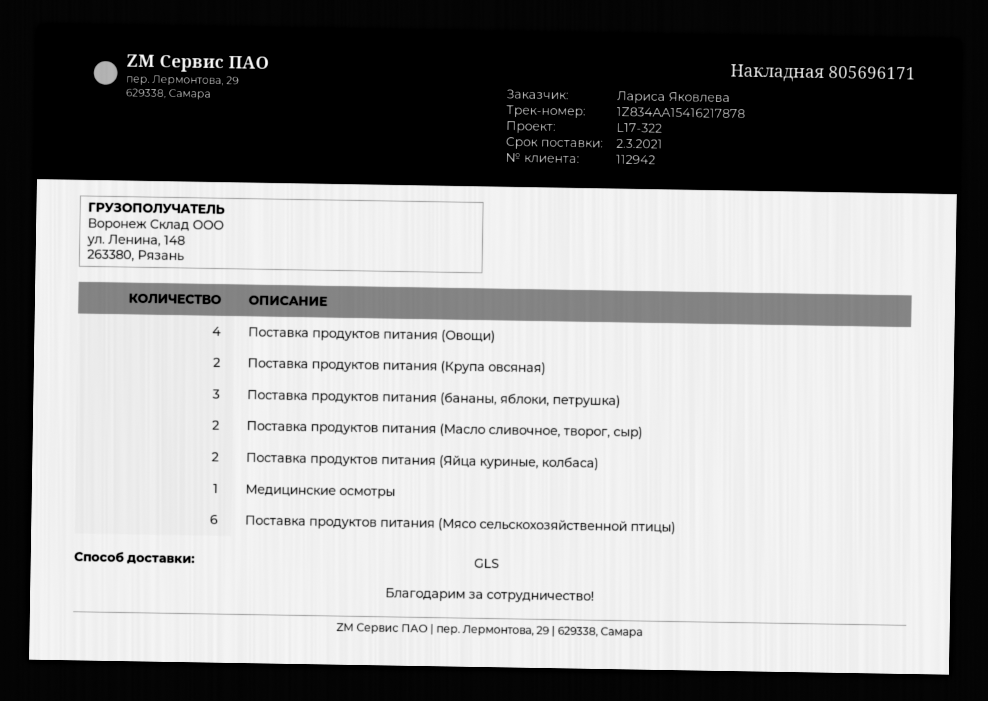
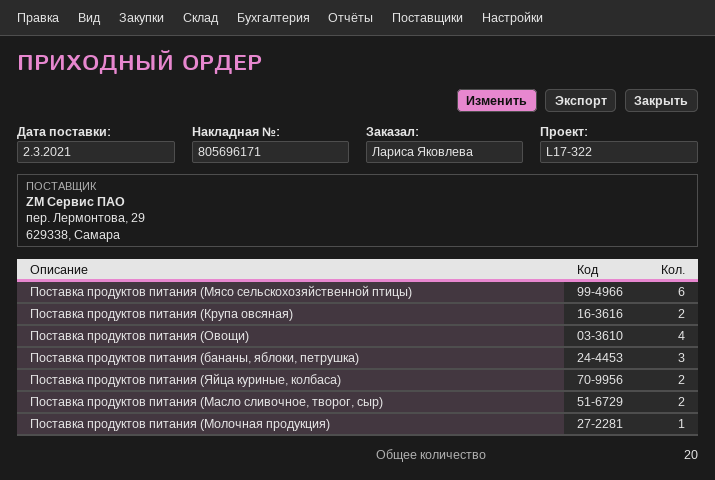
Медицинские осмотры: 1 -> none
Поставка продуктов питания (Молочная продукция): none -> 1

